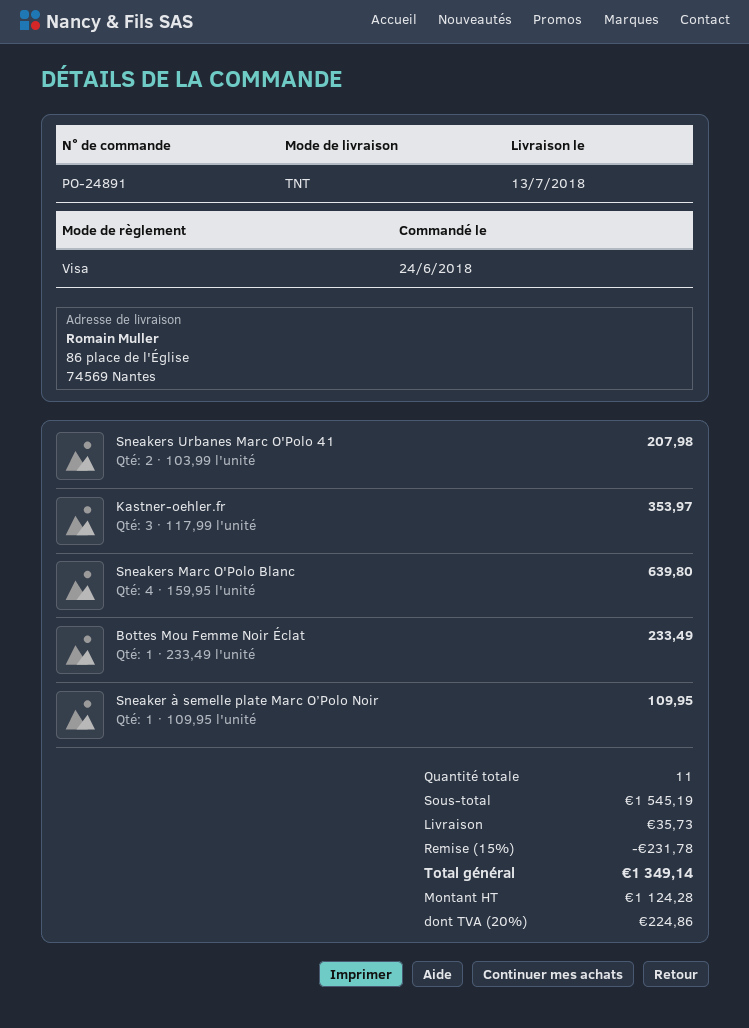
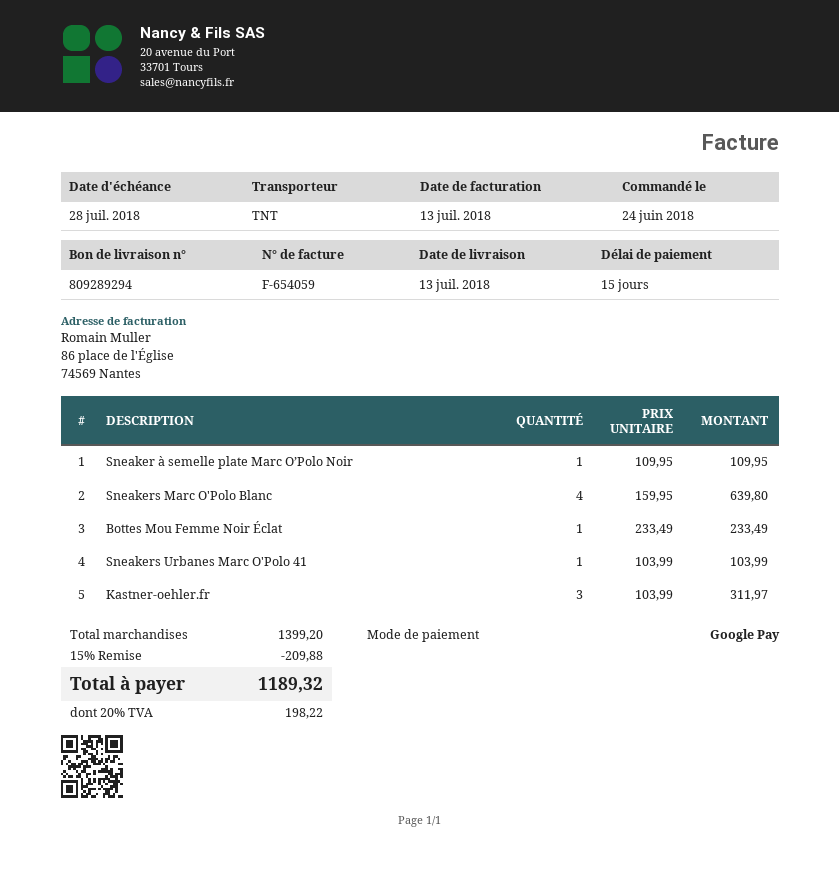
payment method: Visa -> Google Pay
Sneakers Urbanes Marc O'Polo 41: 2 x 103.99 = 207.98 -> 1 x 103.99 = 103.99
Kastner-oehler.fr: 3 x 117.99 = 353.97 -> 3 x 103.99 = 311.97
subtotal: 1545.19 -> 1399.20
discount: 15% = 231.78 -> 15% = 209.88
shipping: 35.73 -> none
tax: 20% = 224.86 -> 20% = 198.22
total: 1349.14 -> 1189.32

